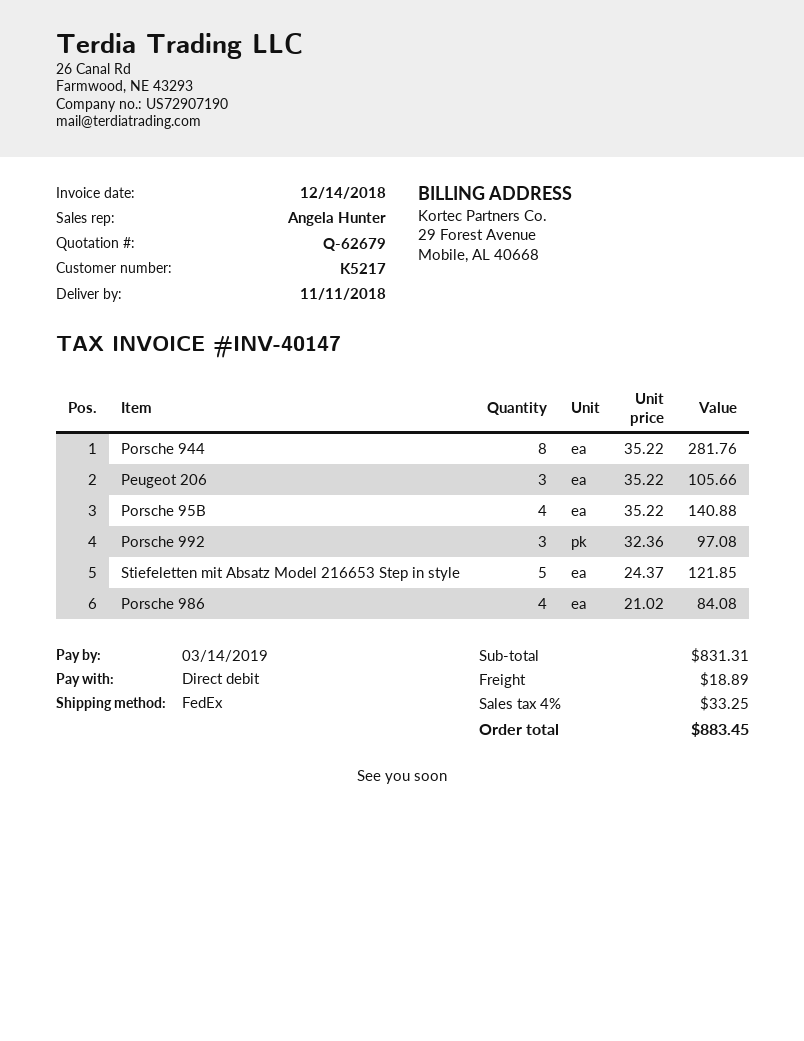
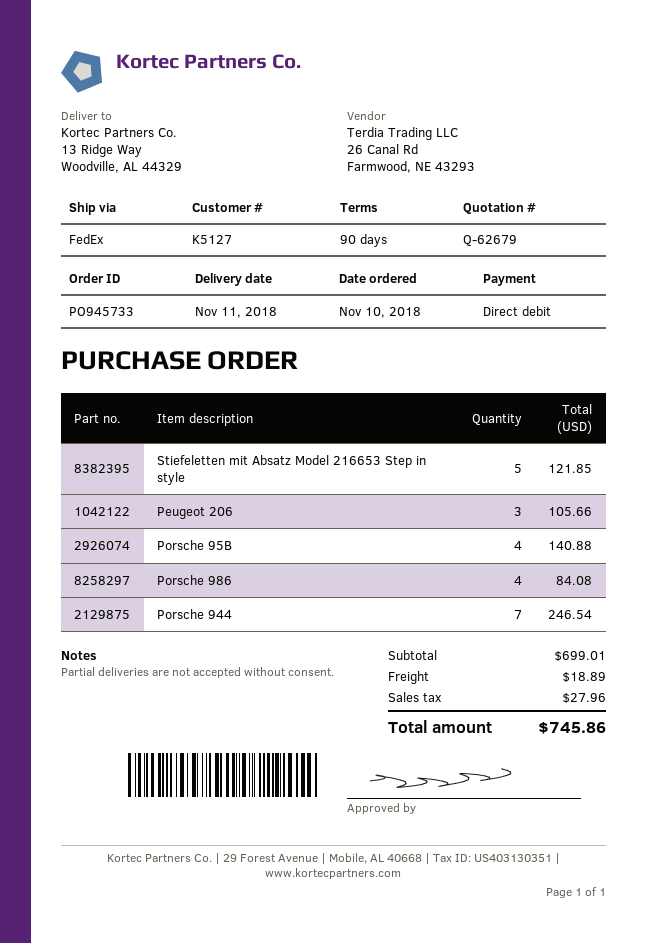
customer number: K5217 -> K5127
Porsche 944: 8 for 281.76 -> 7 for 246.54
Porsche 992: 3 for 97.08 -> none
subtotal: 831.31 -> 699.01
tax: 33.25 -> 27.96
total: 883.45 -> 745.86

